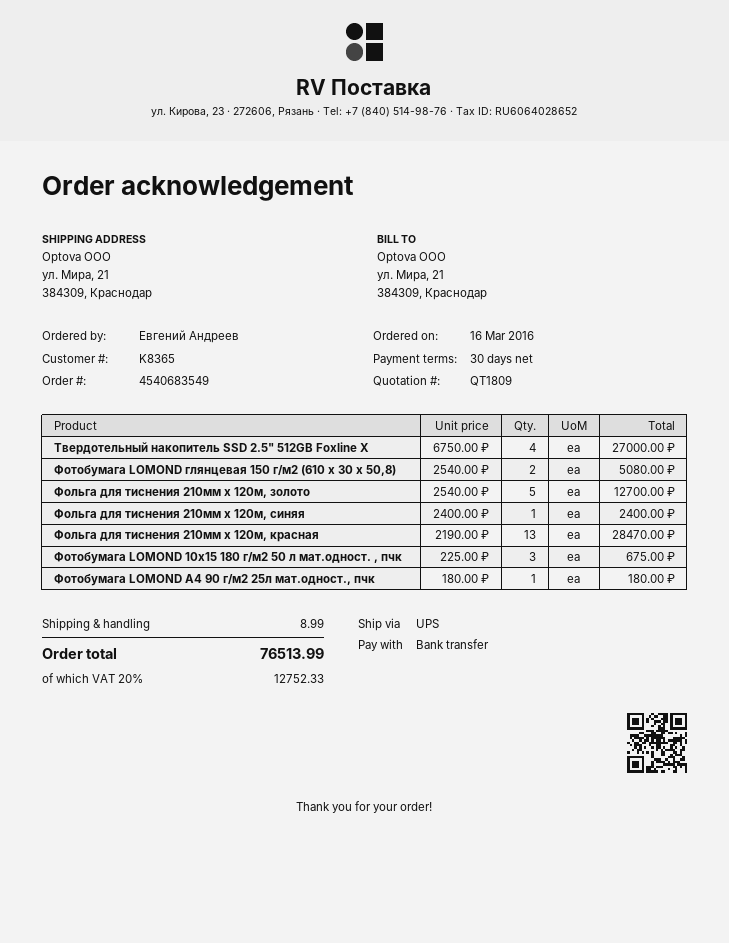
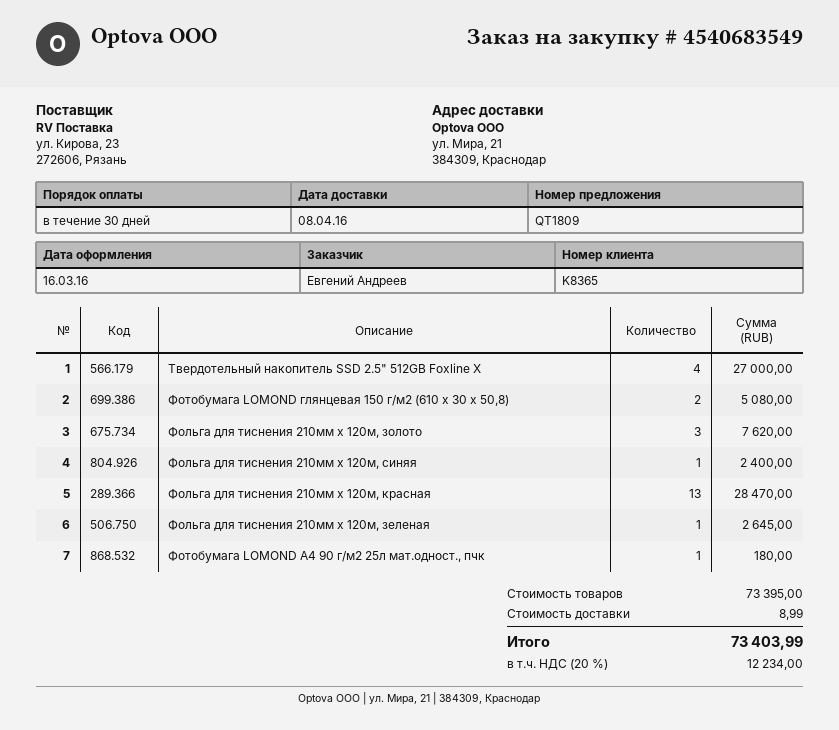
Фольга для тиснения 210мм х 120м, золото: 5 for 12700.00 -> 3 for 7620.00
Фотобумага LOMOND 10x15 180 г/м2 50 л мат.одност. , пчк: 3 for 675.00 -> none
Фольга для тиснения 210мм х 120м, зеленая: none -> 1 for 2645.00
tax: 20% = 12752.33 -> 20% = 12234.00
total: 76513.99 -> 73403.99

